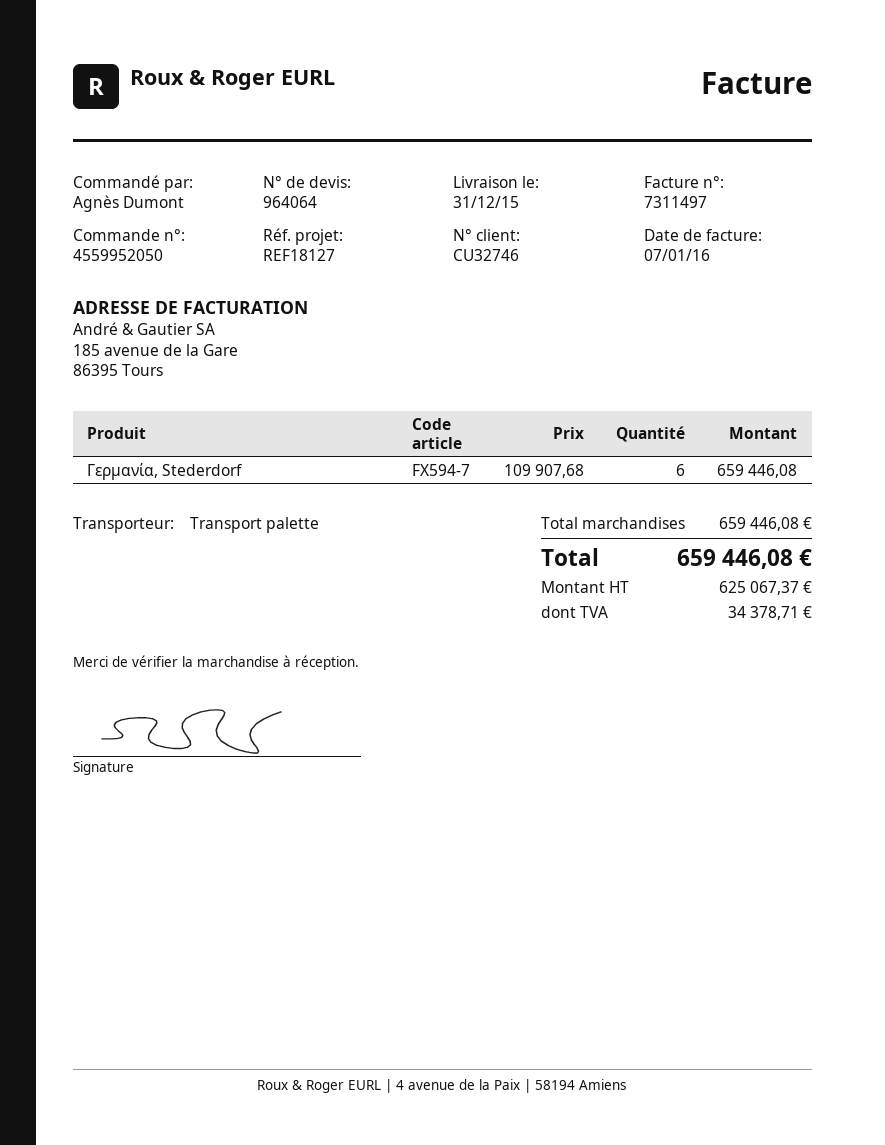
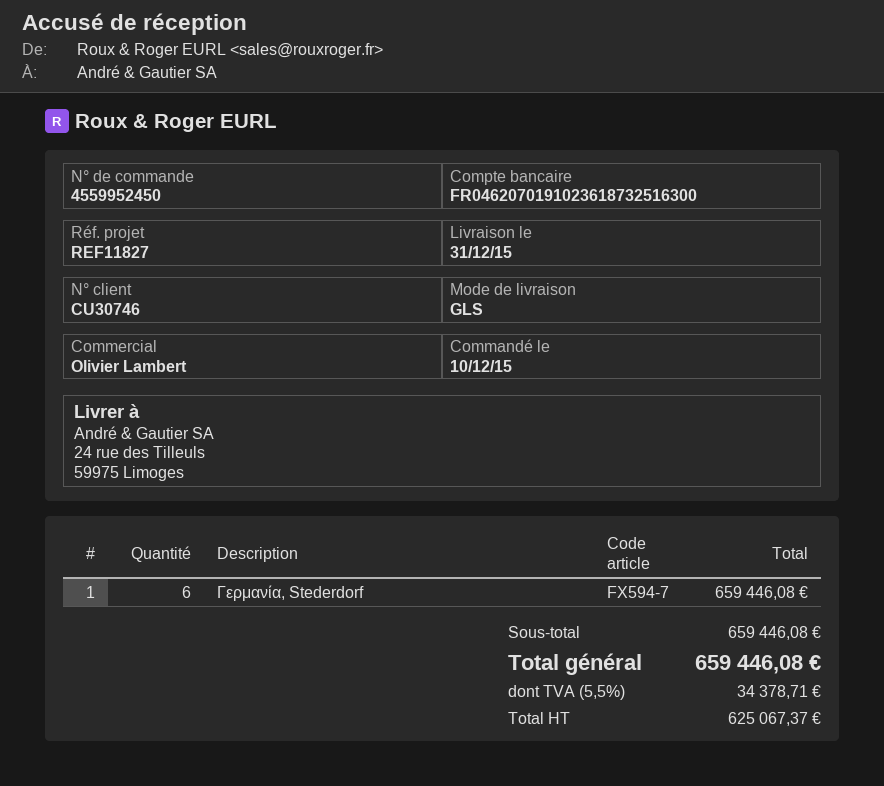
order number: 4559952050 -> 4559952450
customer number: CU32746 -> CU30746
reference: REF18127 -> REF11827
shipping method: pallet freight -> GLS

